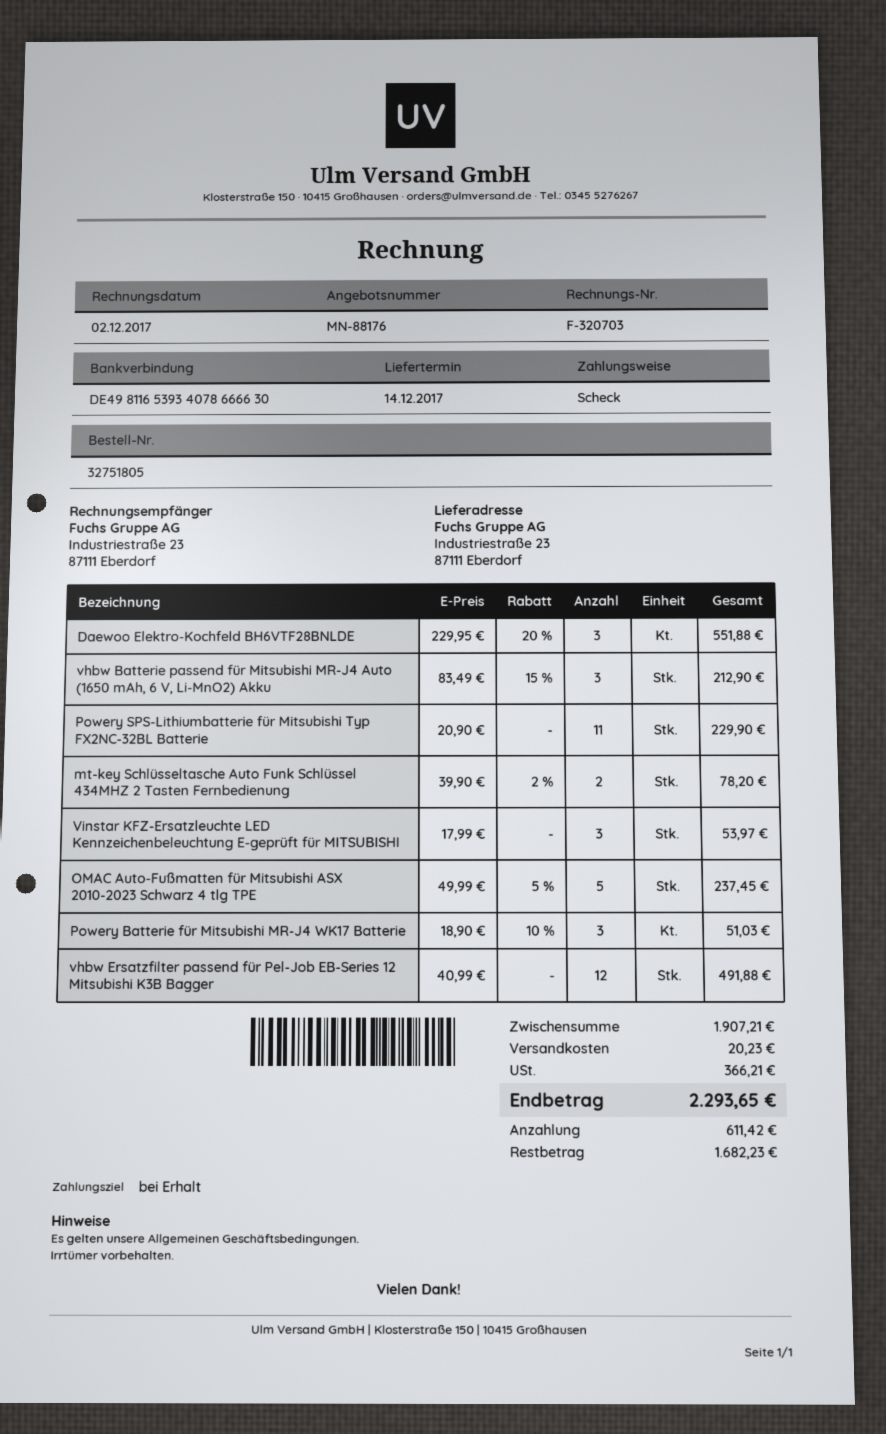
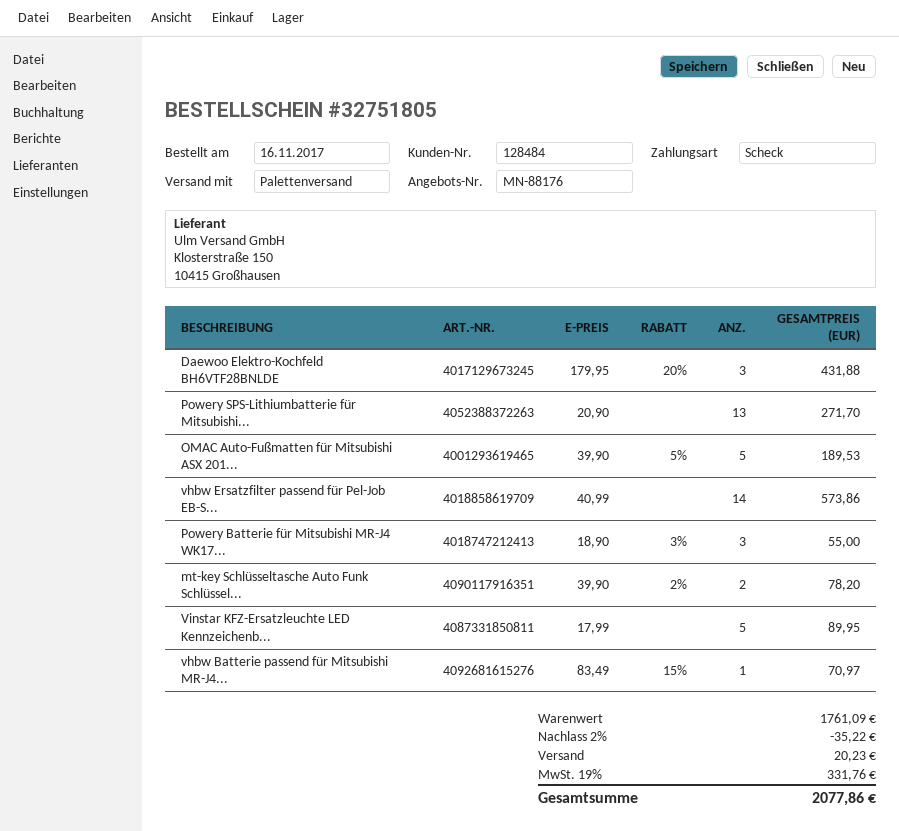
Daewoo Elektro-Kochfeld BH6VTF28BNLDE: 3 x 229.95 - 20% = 551.88 -> 3 x 179.95 - 20% = 431.88
vhbw Batterie passend für Mitsubishi MR-J4 Auto (1650 mAh, 6 V, Li-MnO2) Akku: 3 x 83.49 - 15% = 212.90 -> 1 x 83.49 - 15% = 70.97
Powery SPS-Lithiumbatterie für Mitsubishi Typ FX2NC-32BL Batterie: 11 x 20.90 = 229.90 -> 13 x 20.90 = 271.70
Vinstar KFZ-Ersatzleuchte LED Kennzeichenbeleuchtung E-geprüft für MITSUBISHI: 3 x 17.99 = 53.97 -> 5 x 17.99 = 89.95
OMAC Auto-Fußmatten für Mitsubishi ASX 2010-2023 Schwarz 4 tlg TPE: 5 x 49.99 - 5% = 237.45 -> 5 x 39.90 - 5% = 189.53
Powery Batterie für Mitsubishi MR-J4 WK17 Batterie: 3 x 18.90 - 10% = 51.03 -> 3 x 18.90 - 3% = 55.00
vhbw Ersatzfilter passend für Pel-Job EB-Series 12 Mitsubishi K3B Bagger: 12 x 40.99 = 491.88 -> 14 x 40.99 = 573.86
subtotal: 1907.21 -> 1761.09
discount: none -> 2% = 35.22
tax: 366.21 -> 331.76
total: 2293.65 -> 2077.86

